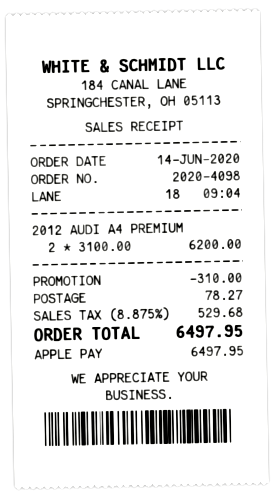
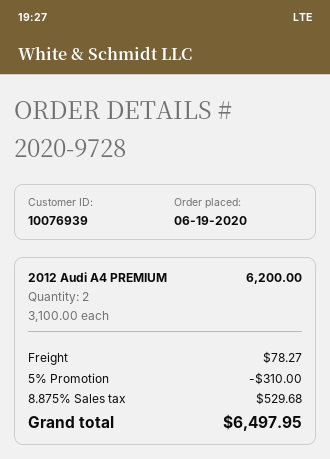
order number: 2020-4098 -> 2020-9728
order date: 2020-06-14 -> 2020-06-19

